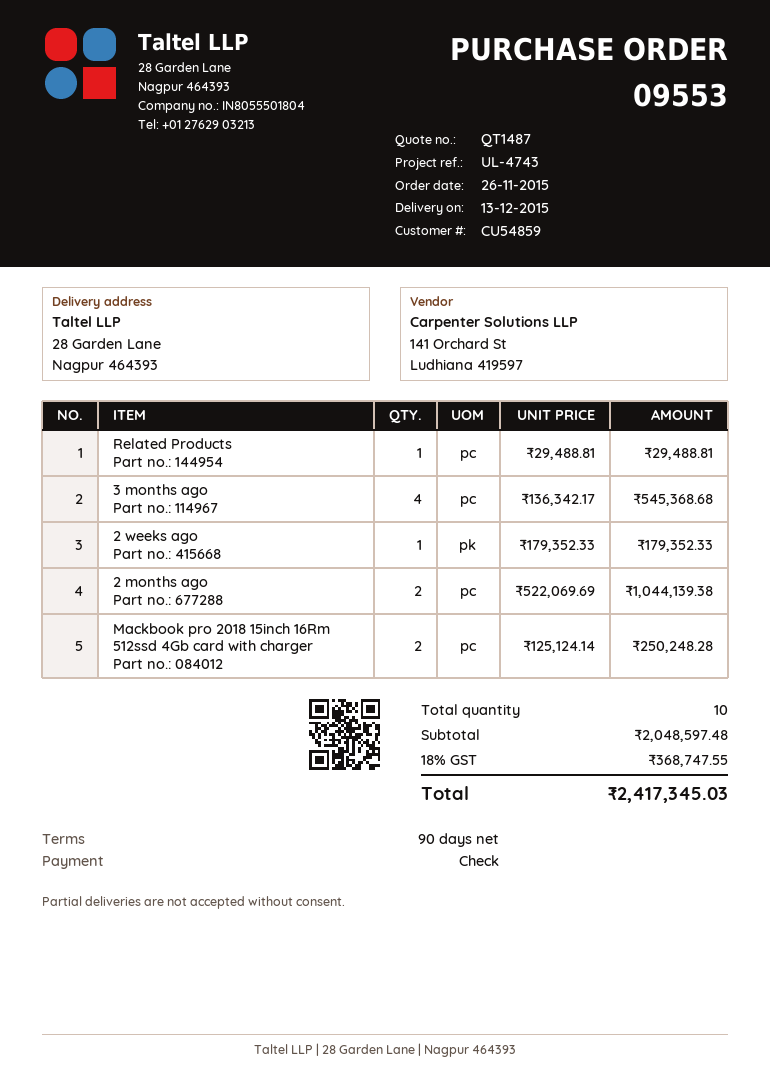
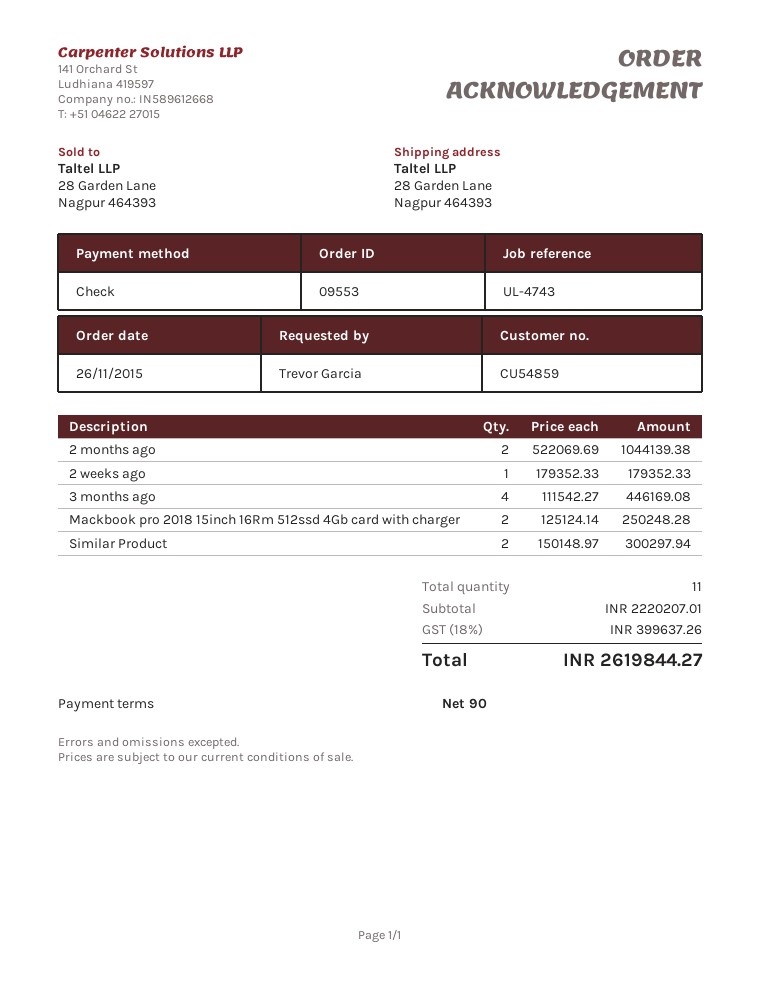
Related Products: 1 x 29488.81 = 29488.81 -> none
3 months ago: 4 x 136342.17 = 545368.68 -> 4 x 111542.27 = 446169.08
Similar Product: none -> 2 x 150148.97 = 300297.94
total quantity: 10 -> 11
subtotal: 2048597.48 -> 2220207.01
tax: 18% = 368747.55 -> 18% = 399637.26
total: 2417345.03 -> 2619844.27

